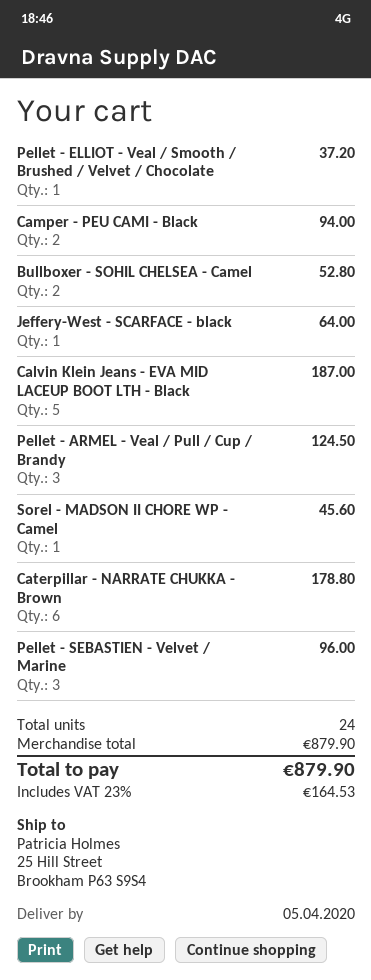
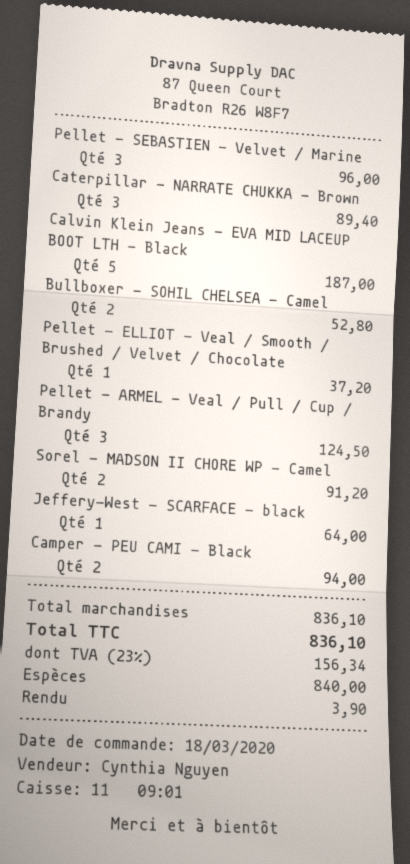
Sorel - MADSON II CHORE WP - Camel: 1 for 45.60 -> 2 for 91.20
Caterpillar - NARRATE CHUKKA - Brown: 6 for 178.80 -> 3 for 89.40
subtotal: 879.90 -> 836.10
tax: 23% = 164.53 -> 23% = 156.34
total: 879.90 -> 836.10

